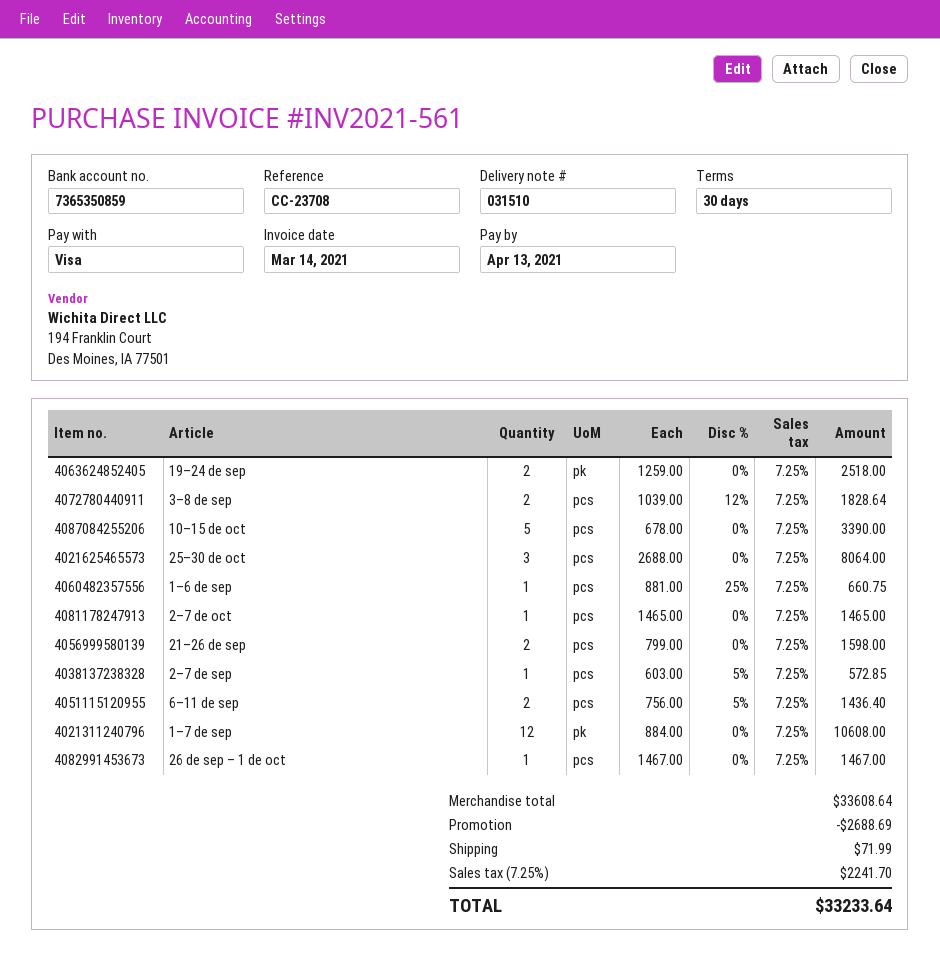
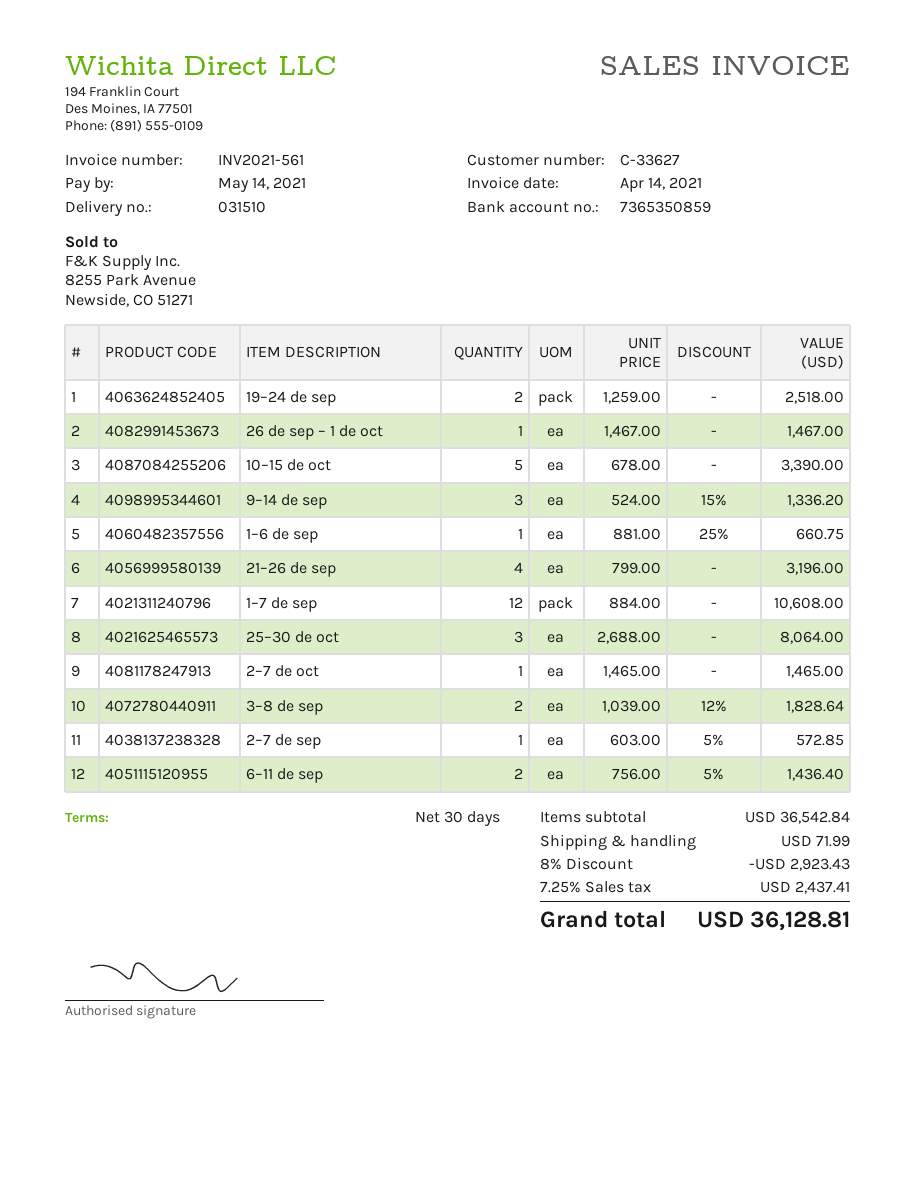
invoice date: 2021-03-14 -> 2021-04-14
due date: 2021-04-13 -> 2021-05-14
21–26 de sep: 2 x 799.00 = 1598.00 -> 4 x 799.00 = 3196.00
9–14 de sep: none -> 3 x 524.00 - 15% = 1336.20
subtotal: 33608.64 -> 36542.84
discount: 2688.69 -> 2923.43
tax: 7.25% = 2241.70 -> 7.25% = 2437.41
total: 33233.64 -> 36128.81

